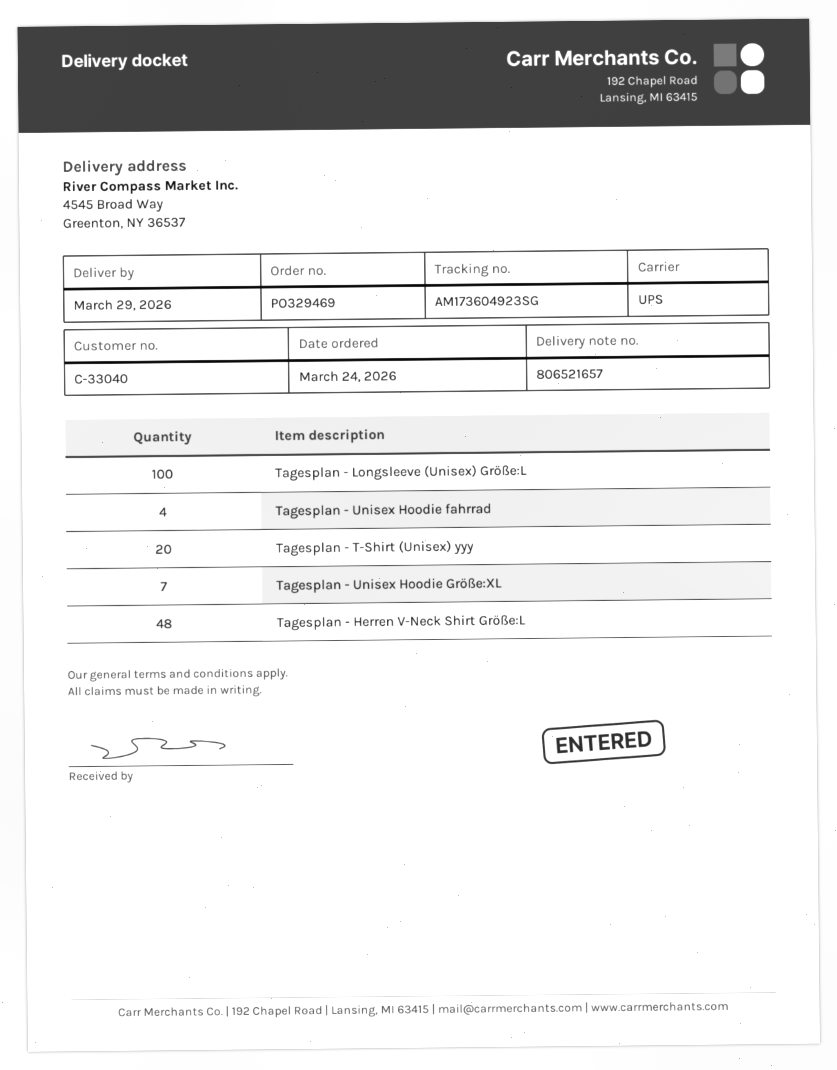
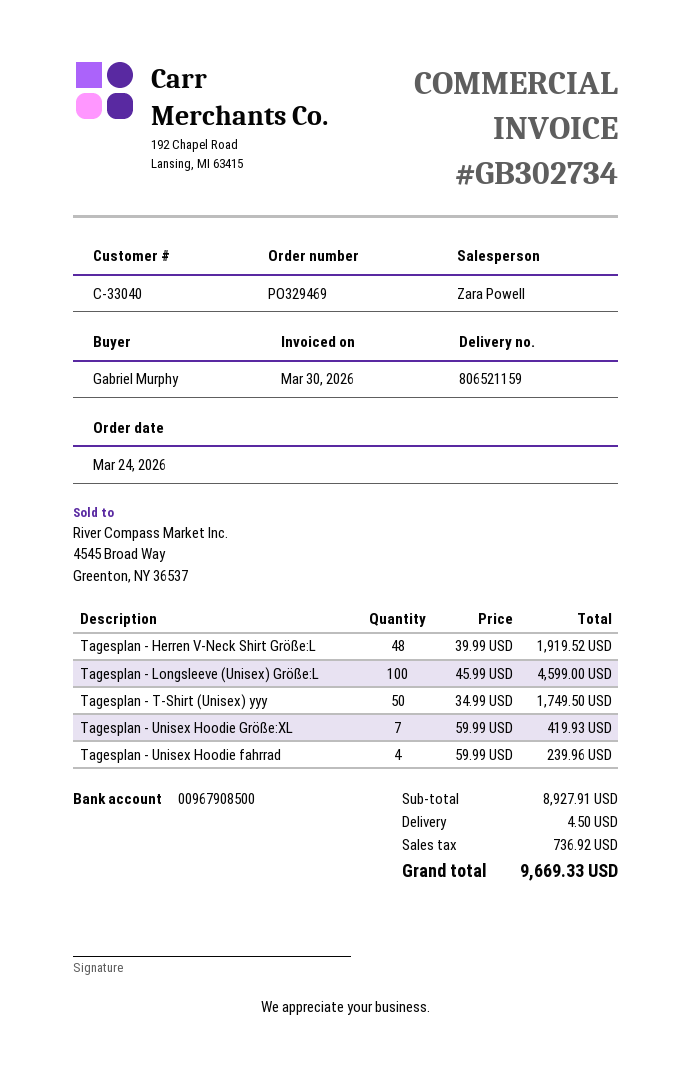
delivery note number: 806521657 -> 806521159
Tagesplan - T-Shirt (Unisex) yyy: 20 -> 50

